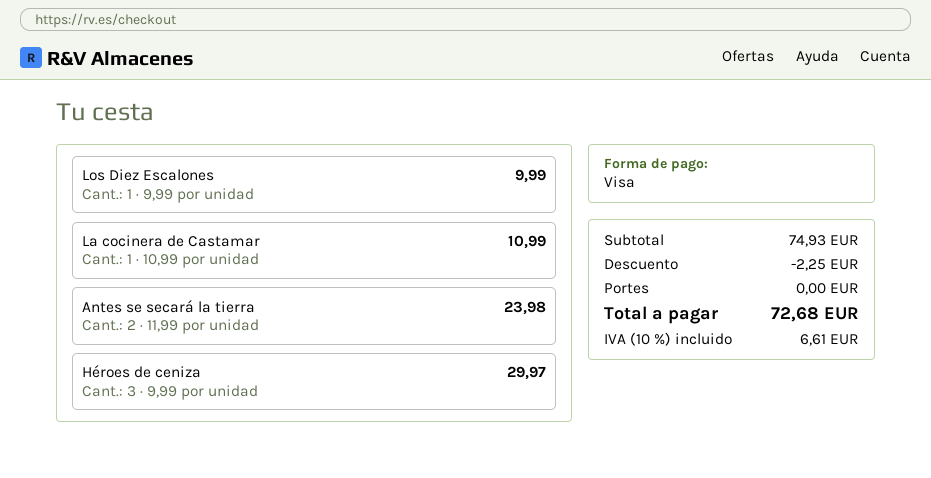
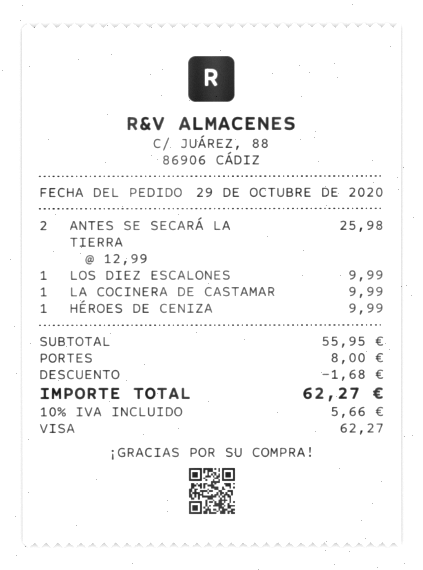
La cocinera de Castamar: 1 x 10.99 = 10.99 -> 1 x 9.99 = 9.99
Antes se secará la tierra: 2 x 11.99 = 23.98 -> 2 x 12.99 = 25.98
Héroes de ceniza: 3 x 9.99 = 29.97 -> 1 x 9.99 = 9.99
subtotal: 74.93 -> 55.95
discount: 2.25 -> 1.68
shipping: 0.00 -> 8.00
tax: 10% = 6.61 -> 10% = 5.66
total: 72.68 -> 62.27

